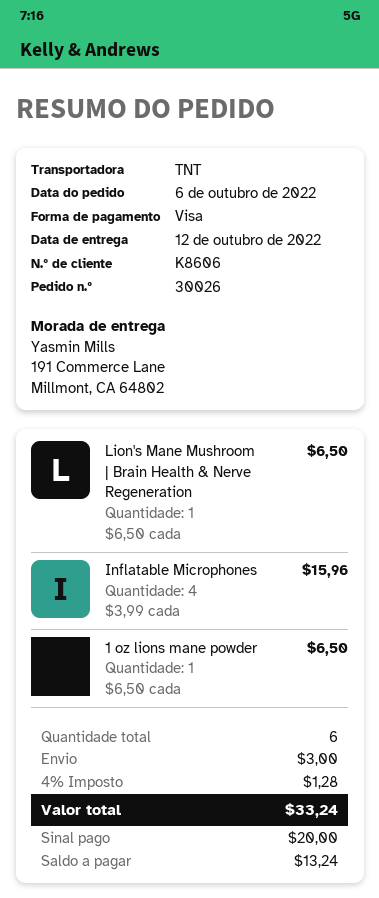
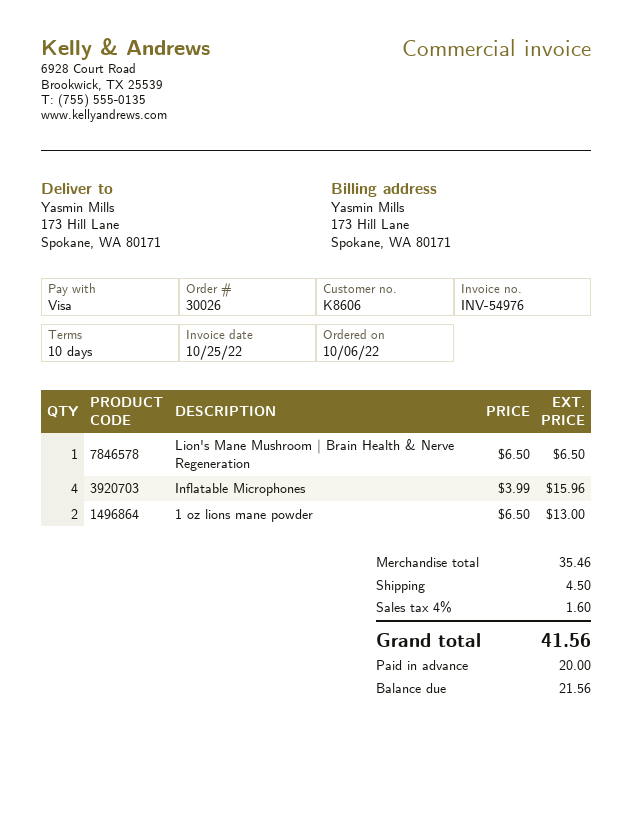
ship to: 191 Commerce Lane, Millmont, CA 64802 -> 173 Hill Lane, Spokane, WA 80171
1 oz lions mane powder: 1 x 6.50 = 6.50 -> 2 x 6.50 = 13.00
shipping: 3.00 -> 4.50
tax: 4% = 1.28 -> 4% = 1.60
total: 33.24 -> 41.56
balance: 13.24 -> 21.56

